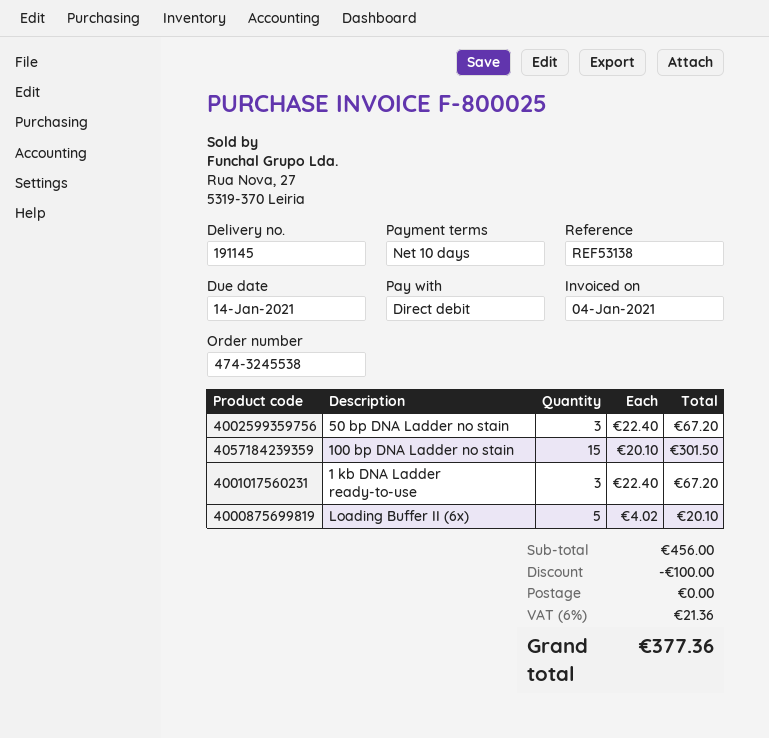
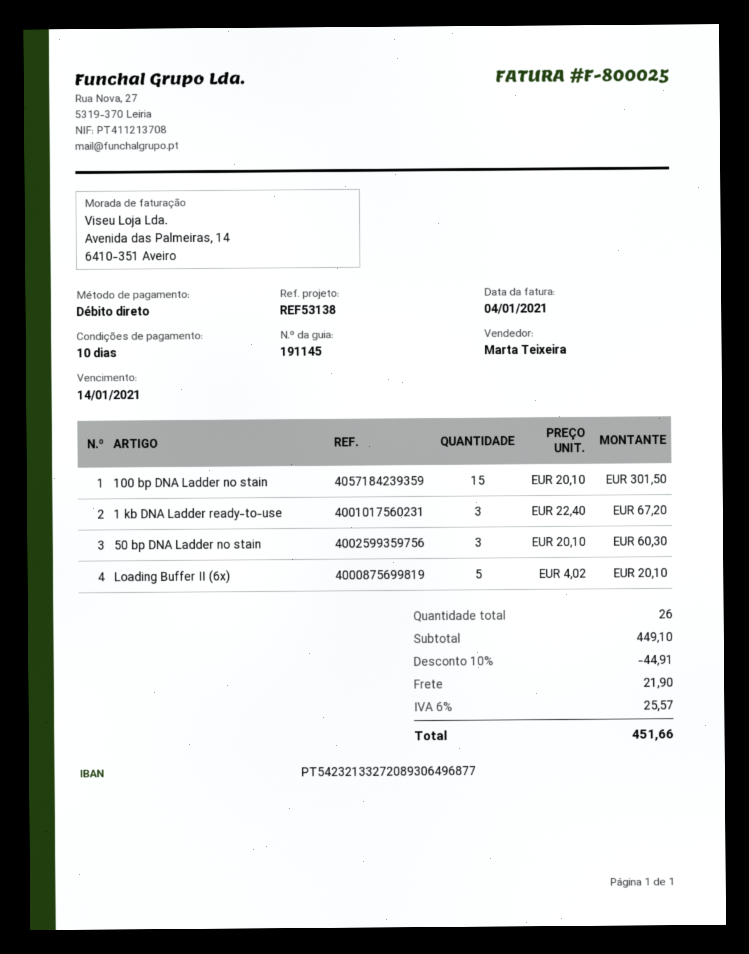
50 bp DNA Ladder no stain: 3 x 22.40 = 67.20 -> 3 x 20.10 = 60.30
subtotal: 456.00 -> 449.10
discount: 100.00 -> 44.91
shipping: 0.00 -> 21.90
tax: 6% = 21.36 -> 6% = 25.57
total: 377.36 -> 451.66

